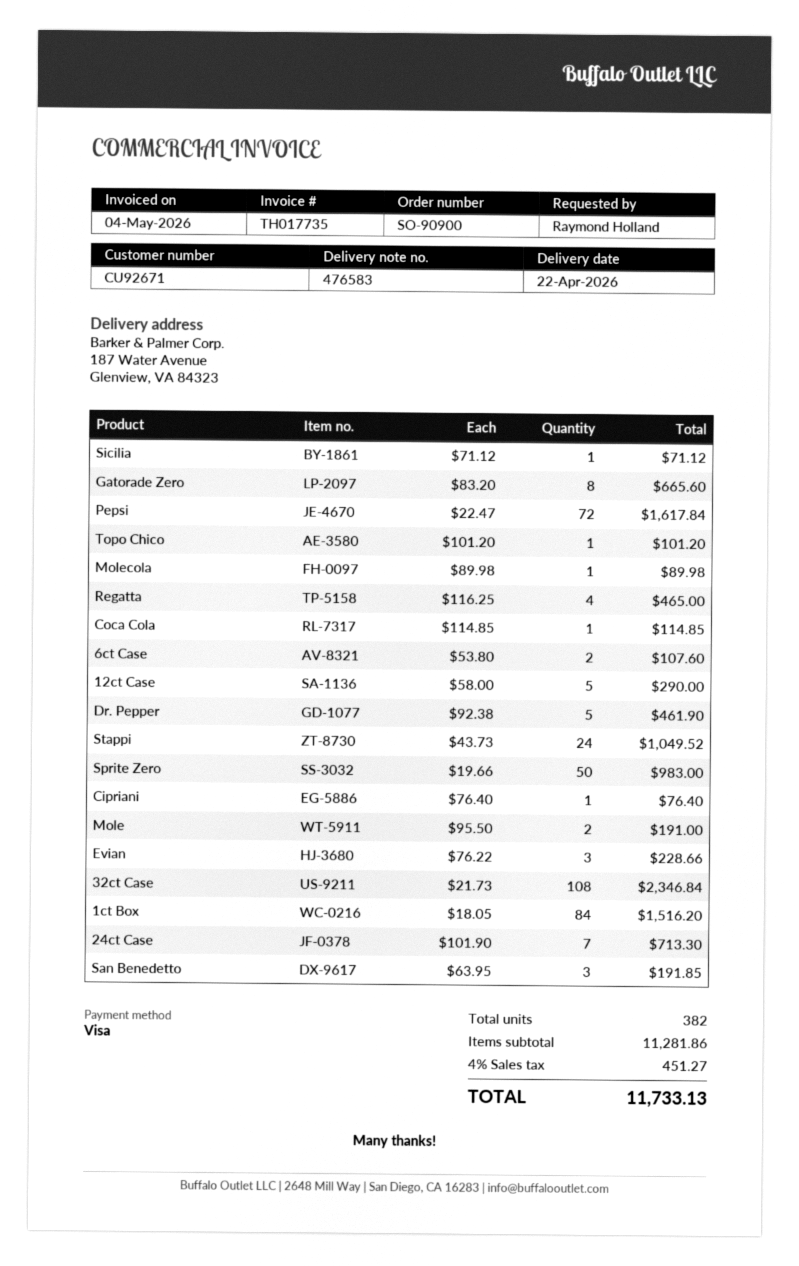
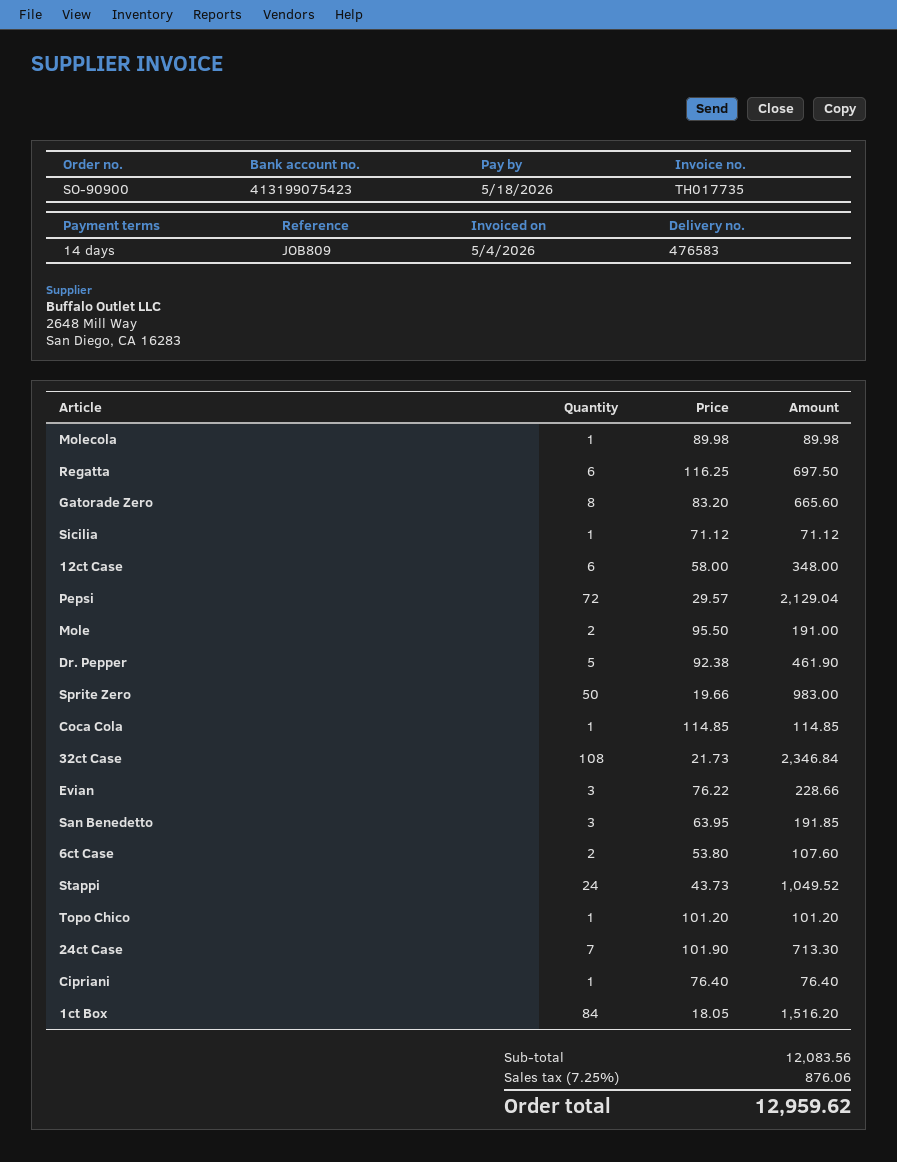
Pepsi: 72 x 22.47 = 1617.84 -> 72 x 29.57 = 2129.04
Regatta: 4 x 116.25 = 465.00 -> 6 x 116.25 = 697.50
12ct Case: 5 x 58.00 = 290.00 -> 6 x 58.00 = 348.00
subtotal: 11281.86 -> 12083.56
tax: 4% = 451.27 -> 7.25% = 876.06
total: 11733.13 -> 12959.62

